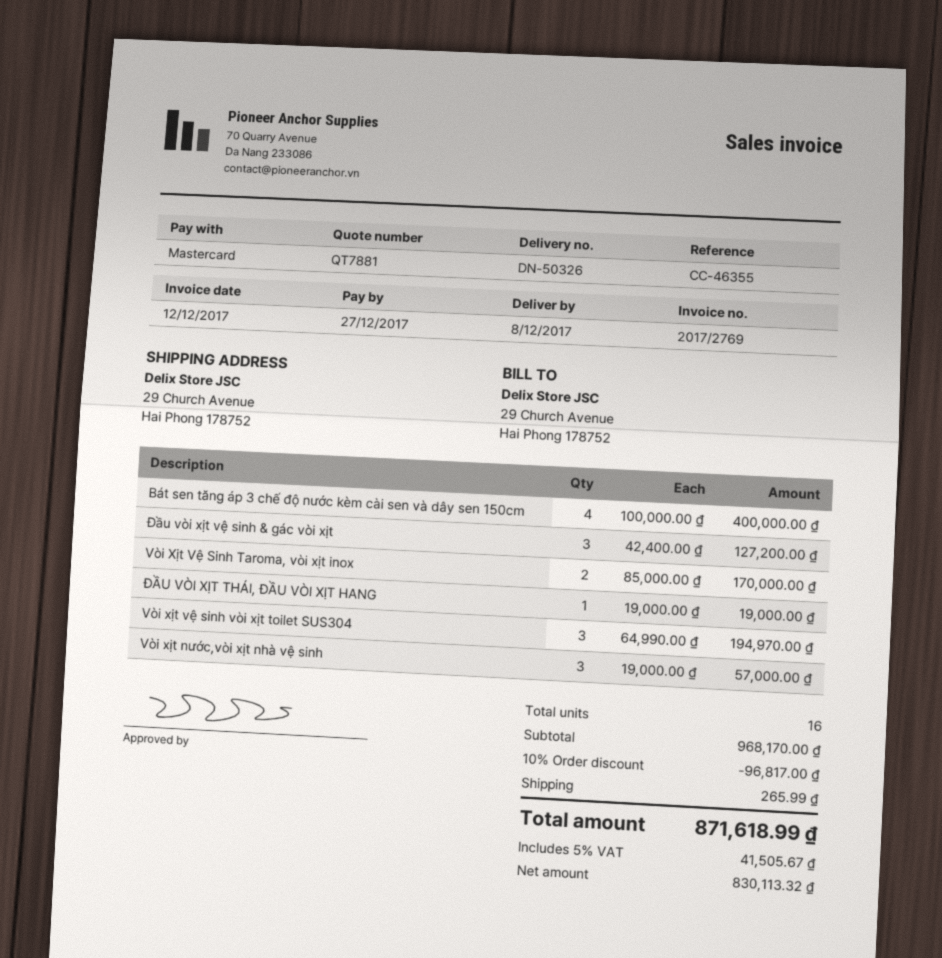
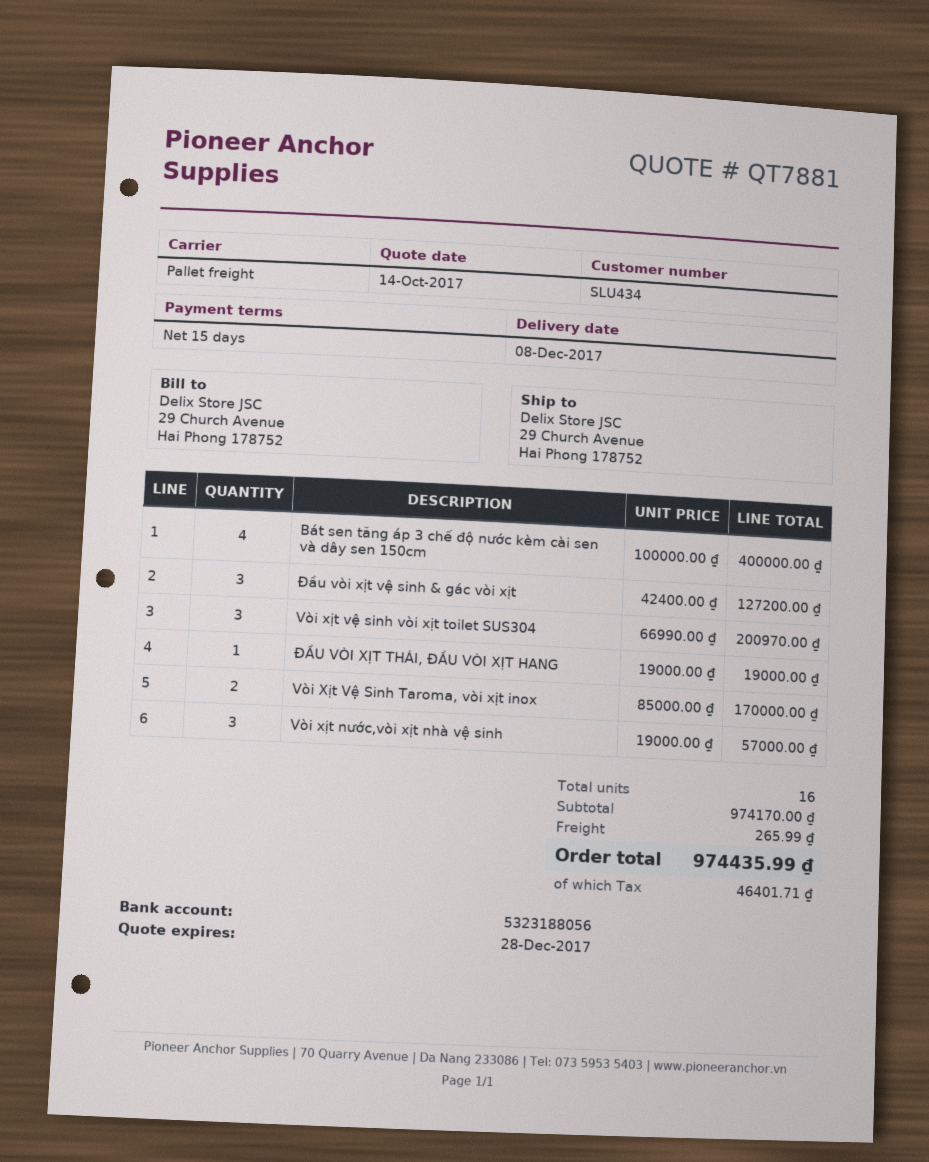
Vòi xịt vệ sinh vòi xịt toilet SUS304: 3 x 64990.00 = 194970.00 -> 3 x 66990.00 = 200970.00
subtotal: 968170.00 -> 974170.00
discount: 10% = 96817.00 -> none
tax: 41505.67 -> 46401.71
total: 871618.99 -> 974435.99

